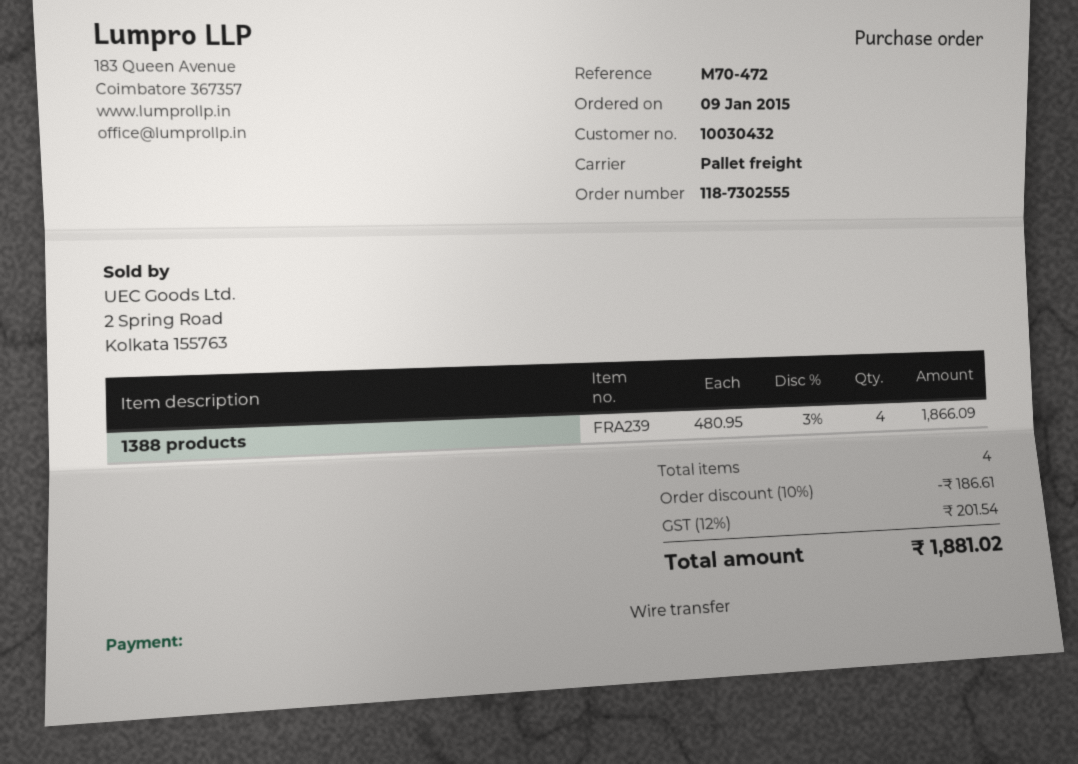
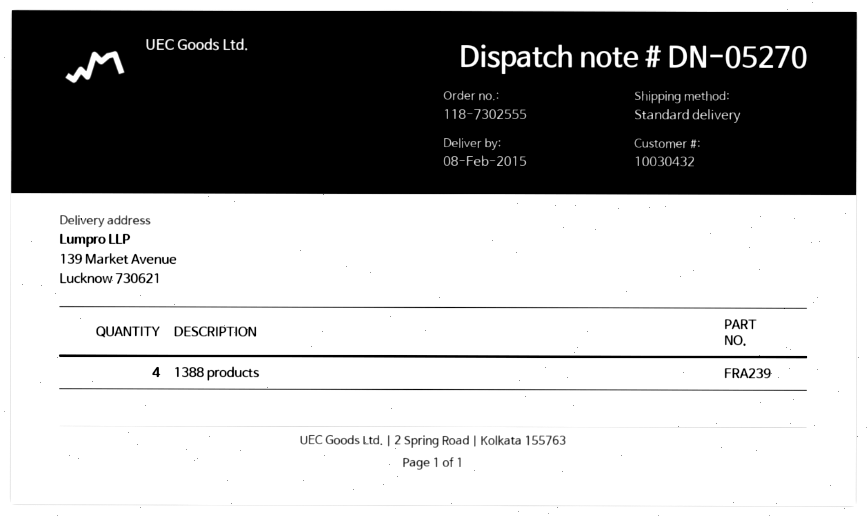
shipping method: pallet freight -> standard

